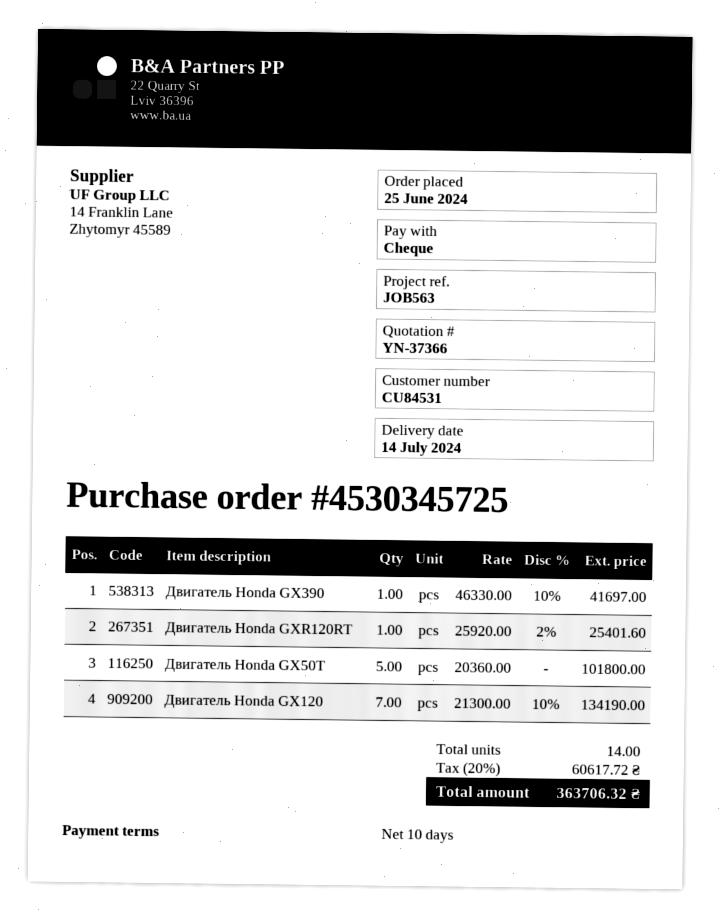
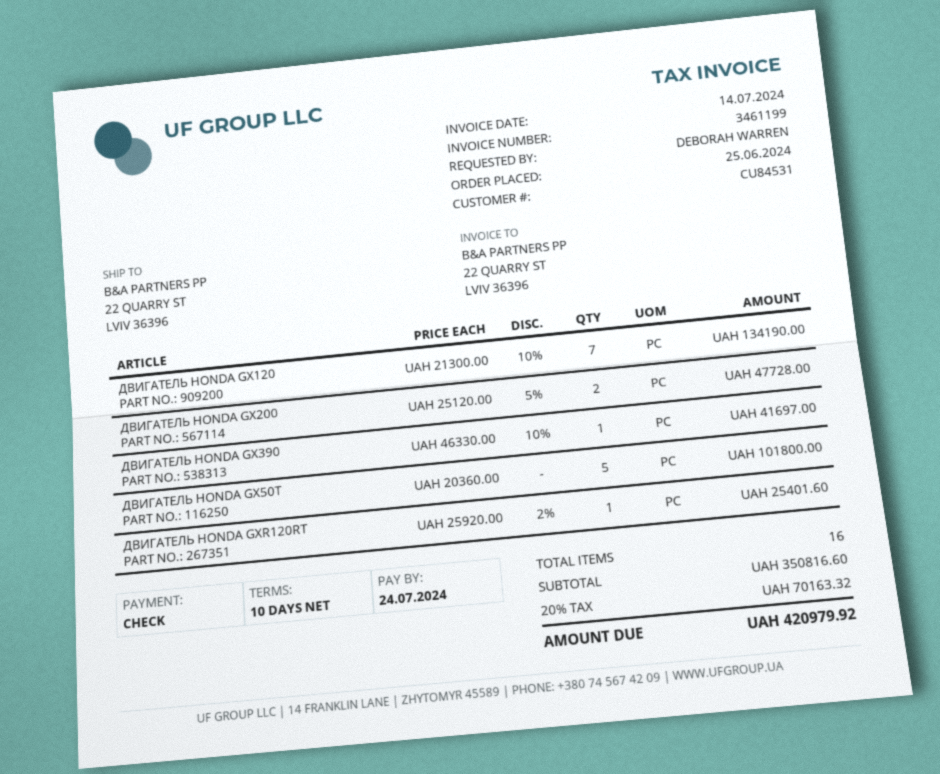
ДВИГАТЕЛЬ HONDA GX200: none -> 2 x 25120.00 - 5% = 47728.00
total quantity: 14 -> 16
tax: 20% = 60617.72 -> 20% = 70163.32
total: 363706.32 -> 420979.92

